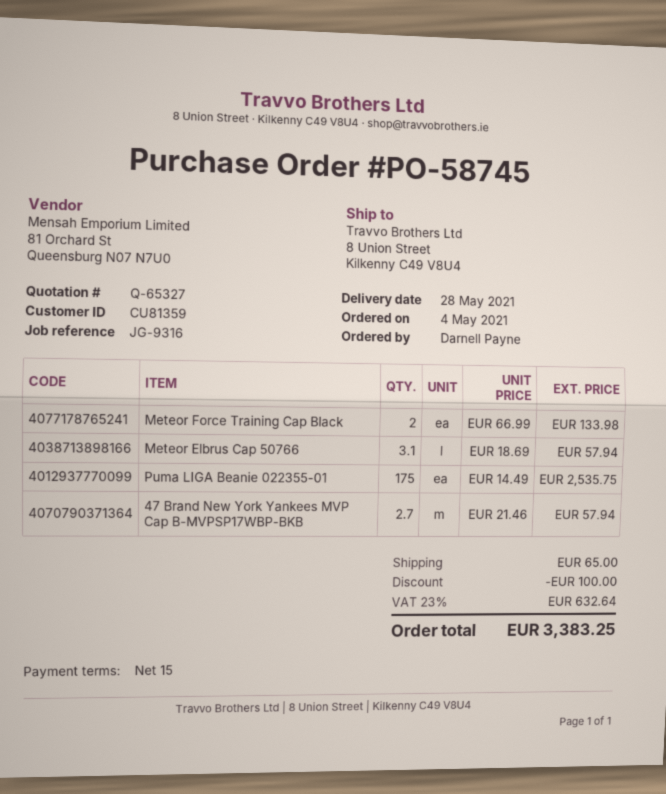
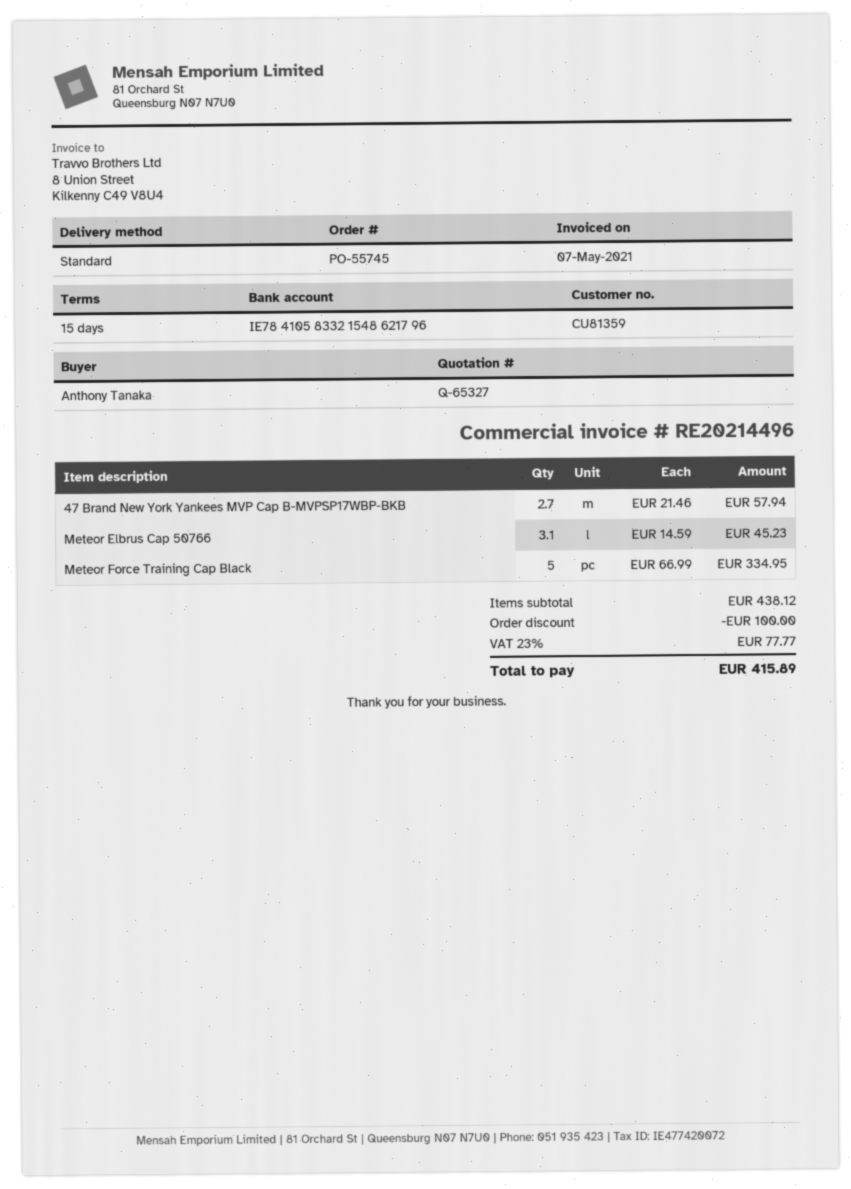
order number: PO-58745 -> PO-55745
ordered by: Darnell Payne -> Anthony Tanaka
Meteor Force Training Cap Black: 2 x 66.99 = 133.98 -> 5 x 66.99 = 334.95
Meteor Elbrus Cap 50766: 3.1 x 18.69 = 57.94 -> 3.1 x 14.59 = 45.23
Puma LIGA Beanie 022355-01: 175 x 14.49 = 2535.75 -> none
shipping: 65.00 -> none
tax: 23% = 632.64 -> 23% = 77.77
total: 3383.25 -> 415.89

